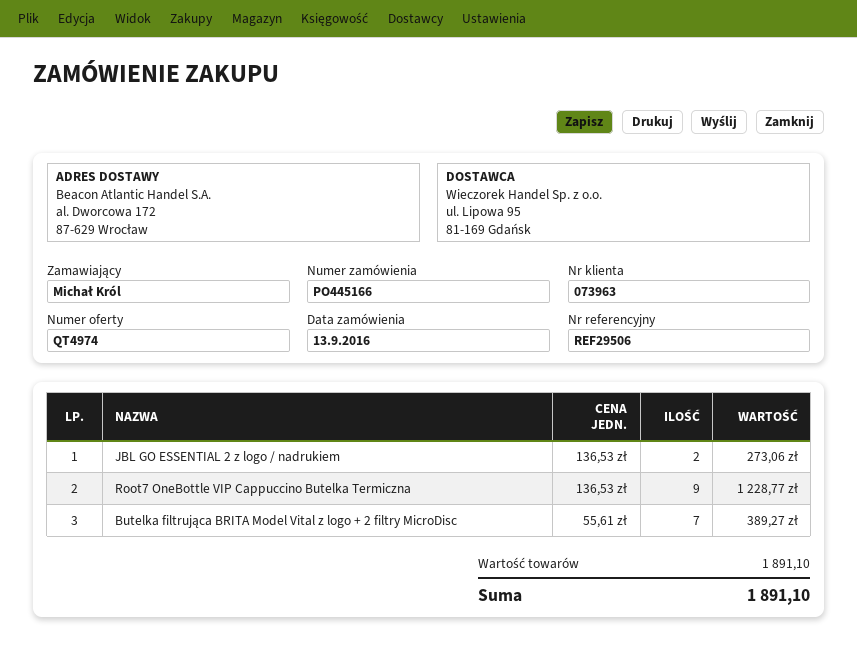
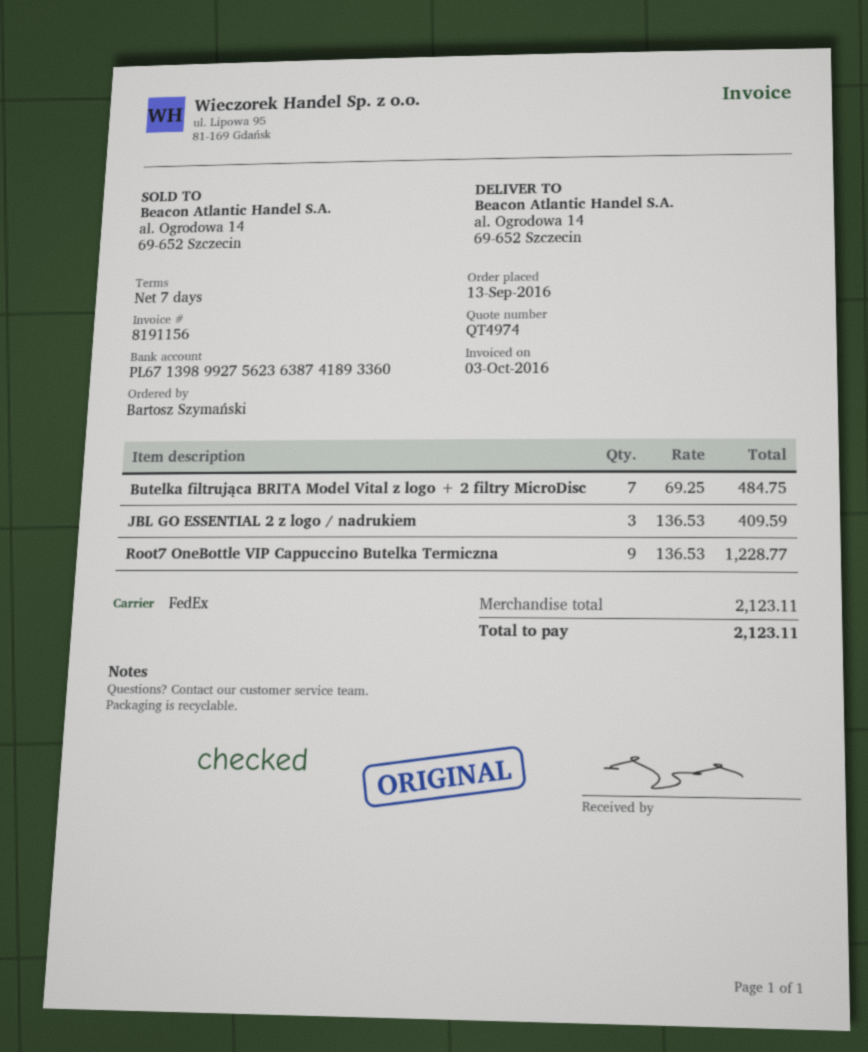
ordered by: Michał Król -> Bartosz Szymański
ship to: al. Dworcowa 172, 87-629 Wrocław -> al. Ogrodowa 14, 69-652 Szczecin
JBL GO ESSENTIAL 2 z logo / nadrukiem: 2 x 136.53 = 273.06 -> 3 x 136.53 = 409.59
Butelka filtrująca BRITA Model Vital z logo + 2 filtry MicroDisc: 7 x 55.61 = 389.27 -> 7 x 69.25 = 484.75
subtotal: 1891.10 -> 2123.11
total: 1891.10 -> 2123.11

